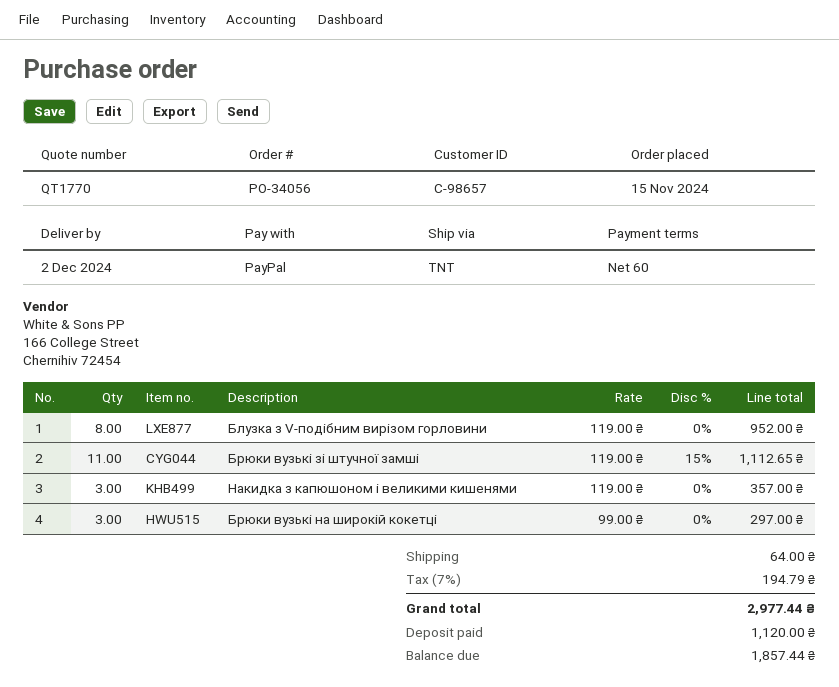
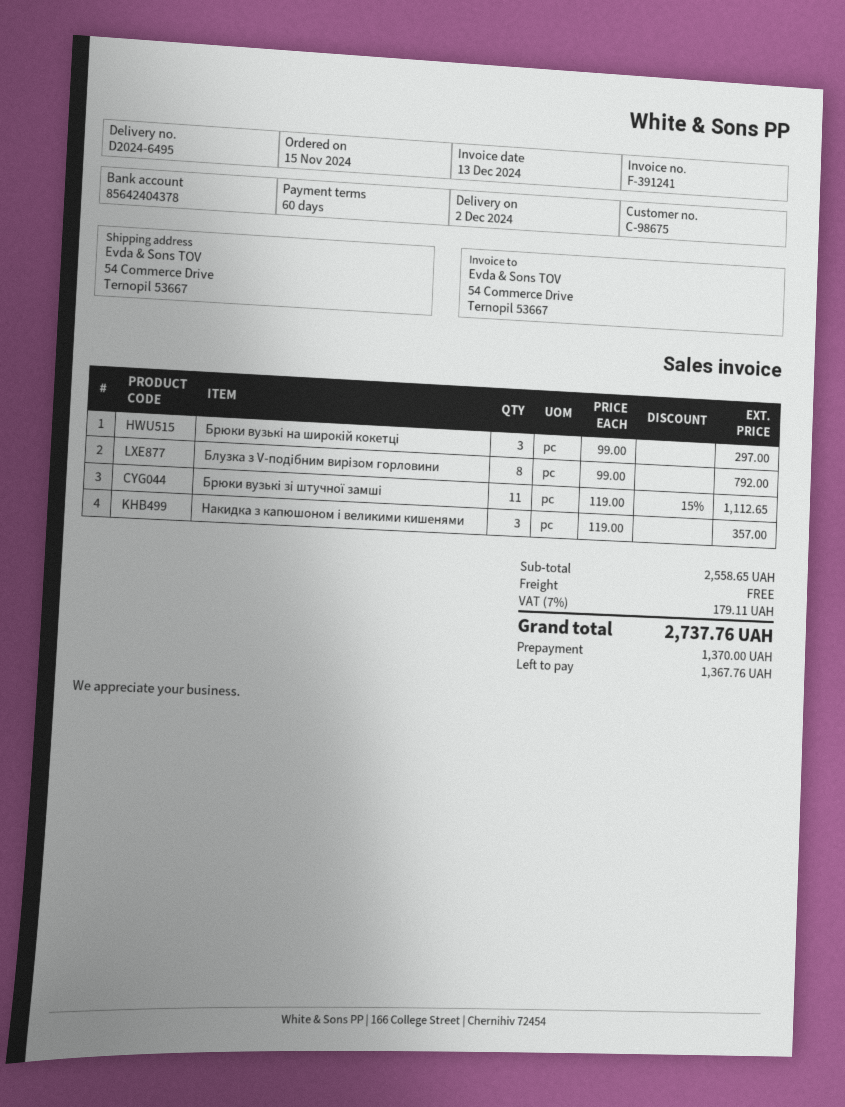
customer number: C-98657 -> C-98675
Блузка з V-подібним вирізом горловини: 8 x 119.00 = 952.00 -> 8 x 99.00 = 792.00
shipping: 64.00 -> 0.00
tax: 7% = 194.79 -> 7% = 179.11
total: 2977.44 -> 2737.76
deposit: 1120.00 -> 1370.00
balance: 1857.44 -> 1367.76

